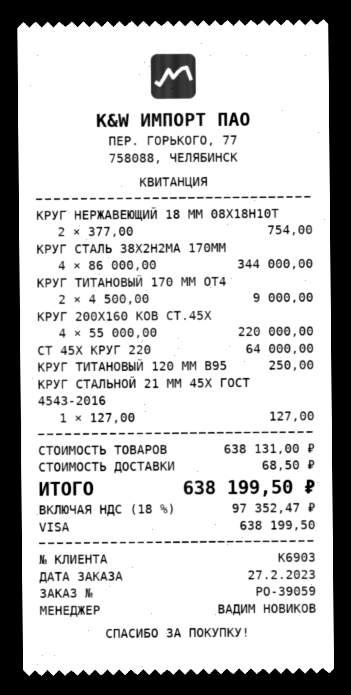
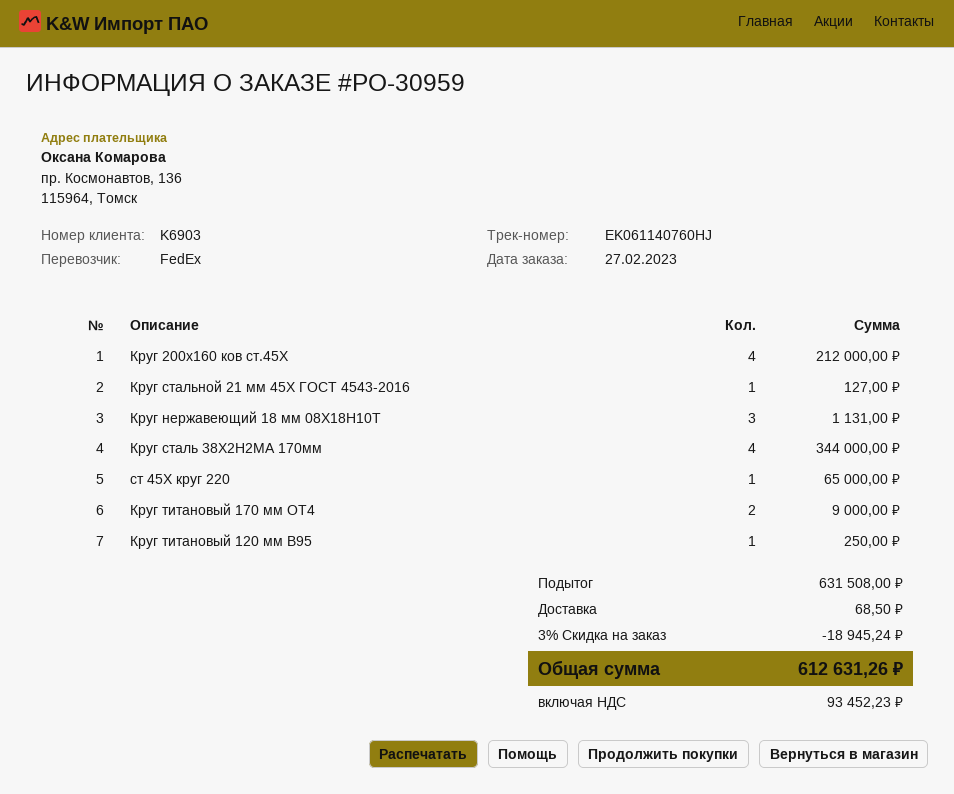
order number: PO-39059 -> PO-30959
КРУГ НЕРЖАВЕЮЩИЙ 18 ММ 08Х18Н10Т: 2 for 754.00 -> 3 for 1131.00
КРУГ 200Х160 КОВ СТ.45Х: 4 for 220000.00 -> 4 for 212000.00
СТ 45Х КРУГ 220: 1 for 64000.00 -> 1 for 65000.00
subtotal: 638131.00 -> 631508.00
discount: none -> 3% = 18945.24
tax: 97352.47 -> 93452.23
total: 638199.50 -> 612631.26

